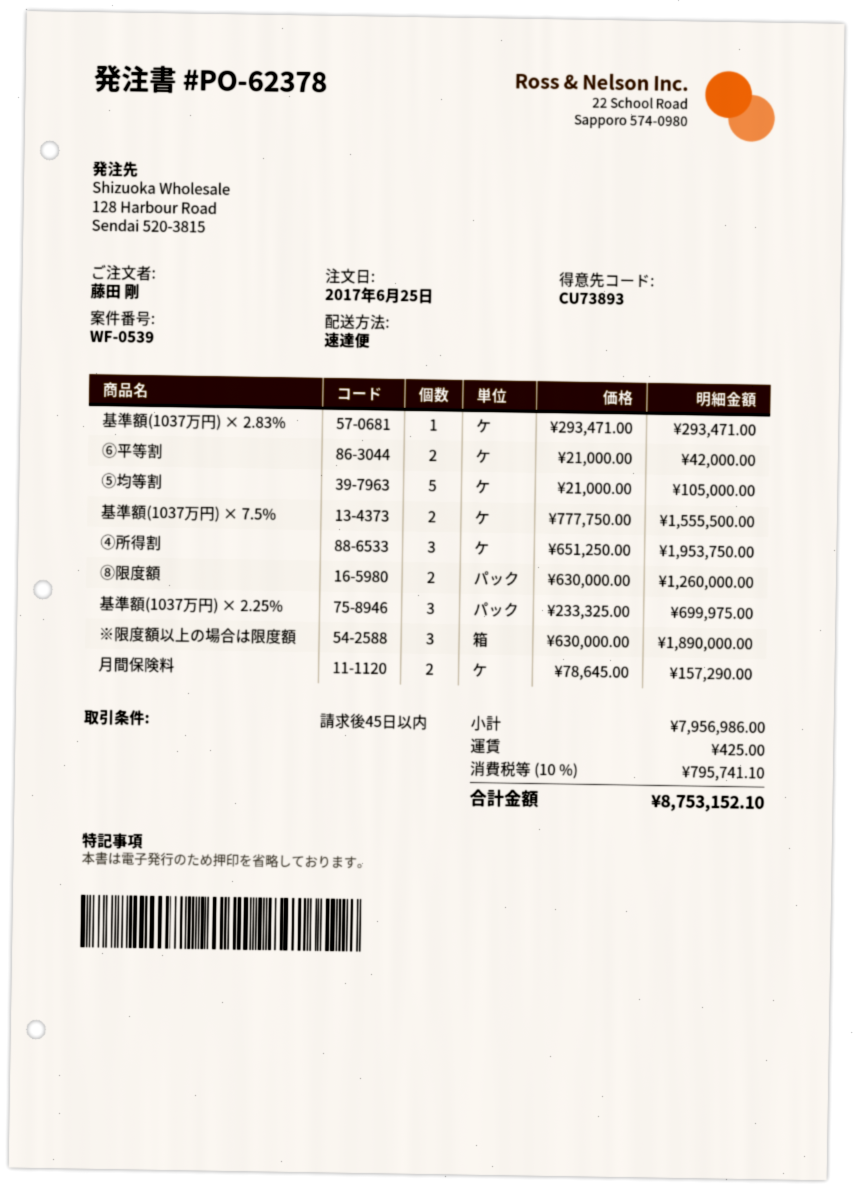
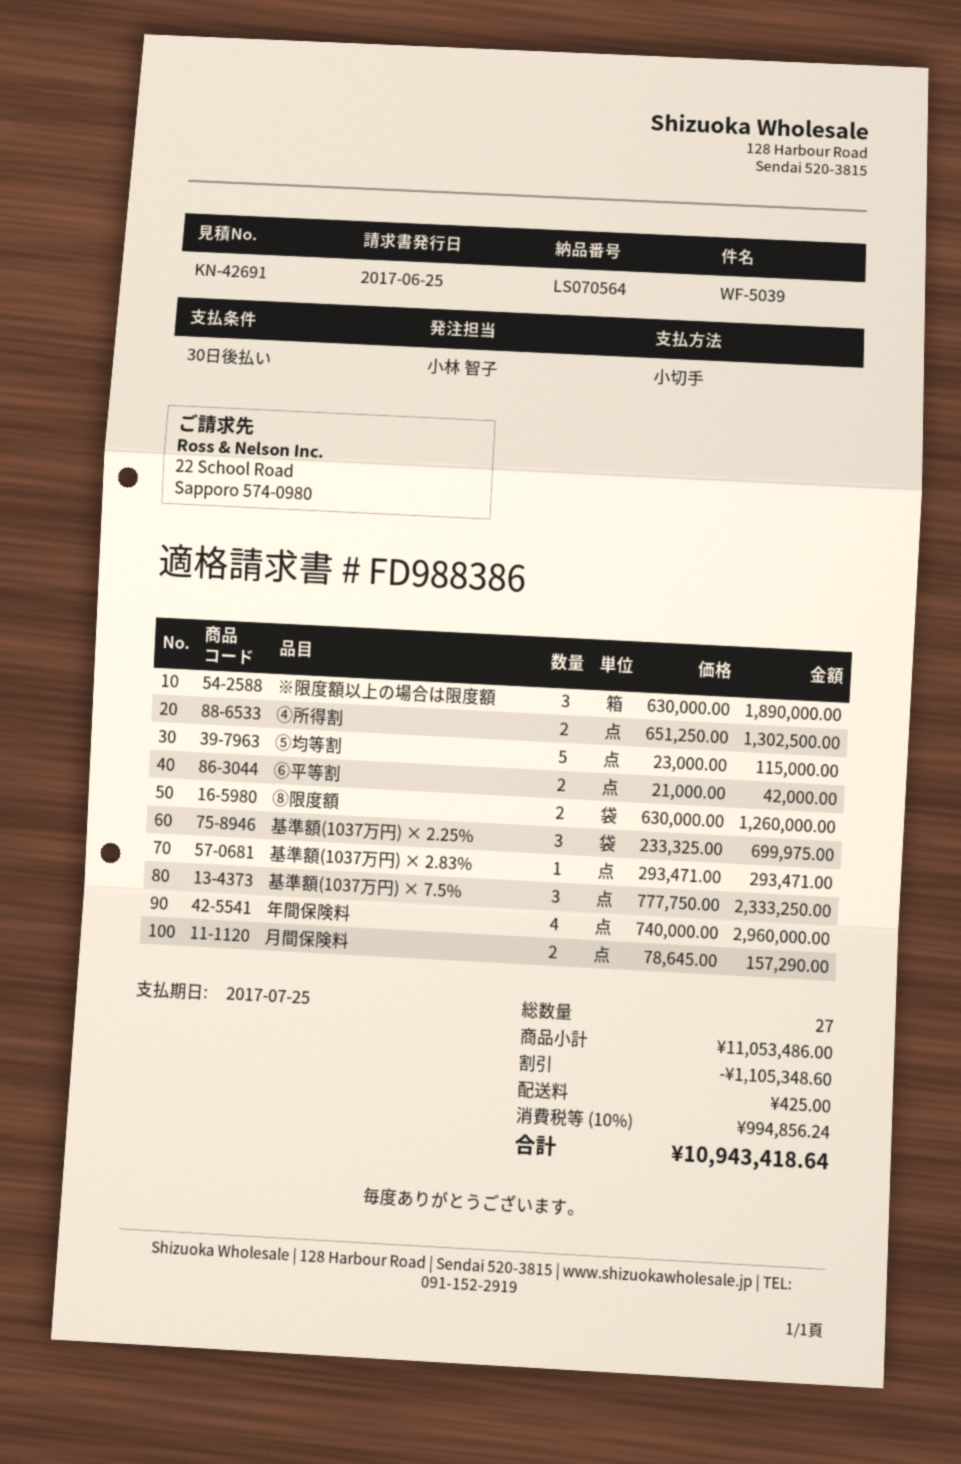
payment terms: 45 days -> 30 days
reference: WF-0539 -> WF-5039
ordered by: 藤田 剛 -> 小林 智子
⑤均等割: 5 x 21000.00 = 105000.00 -> 5 x 23000.00 = 115000.00
基準額(1037万円) × 7.5%: 2 x 777750.00 = 1555500.00 -> 3 x 777750.00 = 2333250.00
④所得割: 3 x 651250.00 = 1953750.00 -> 2 x 651250.00 = 1302500.00
年間保険料: none -> 4 x 740000.00 = 2960000.00
subtotal: 7956986.00 -> 11053486.00
discount: none -> 1105348.60
tax: 10% = 795741.10 -> 10% = 994856.24
total: 8753152.10 -> 10943418.64

